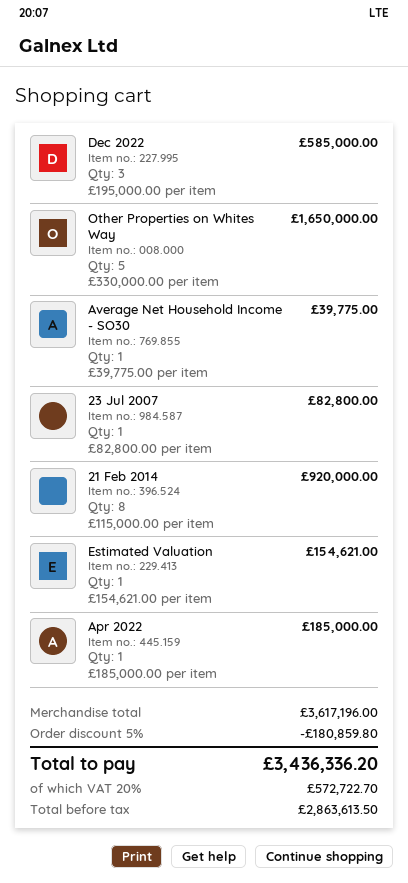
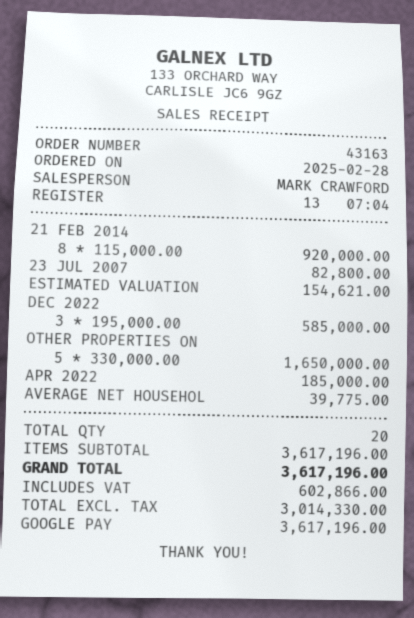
discount: 5% = 180859.80 -> none
net: 2863613.50 -> 3014330.00
tax: 572722.70 -> 602866.00
total: 3436336.20 -> 3617196.00

